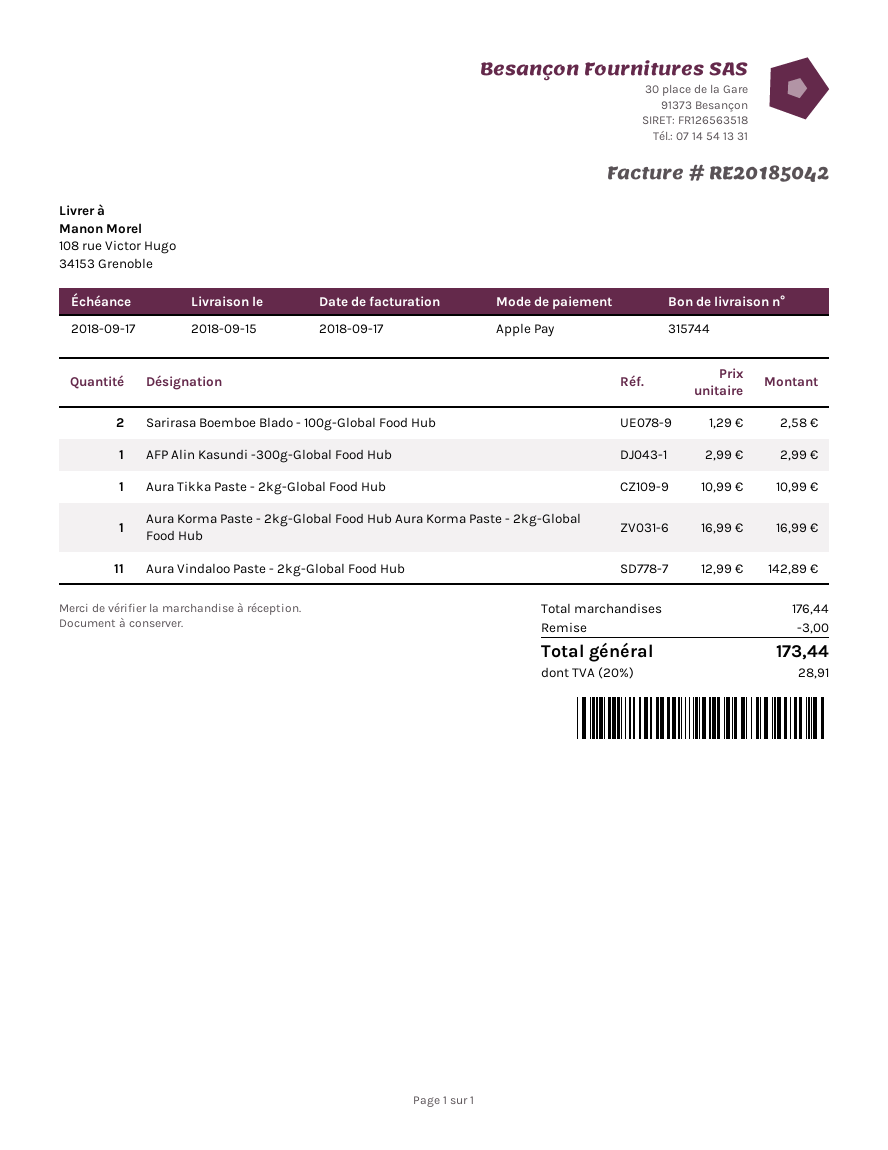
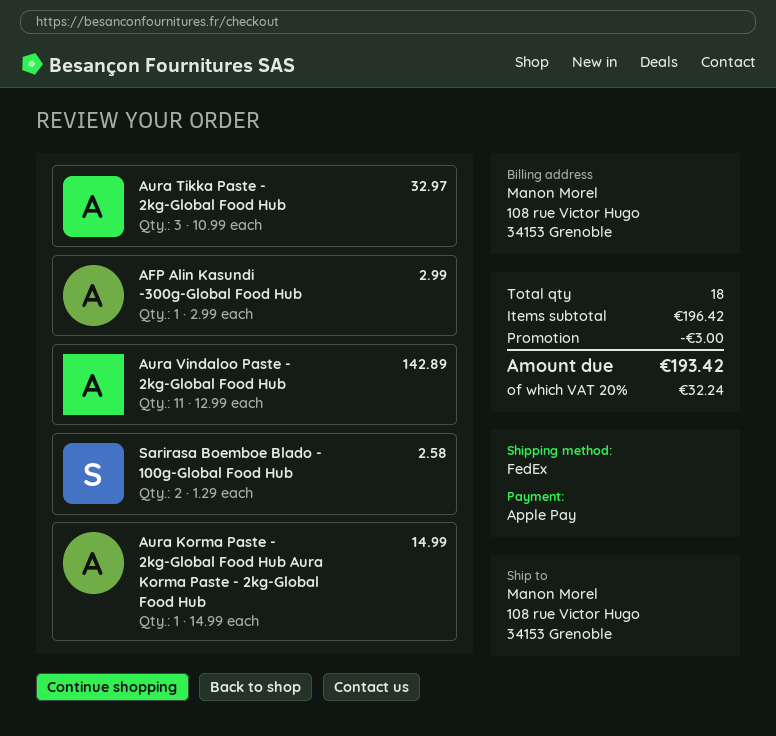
Aura Tikka Paste - 2kg-Global Food Hub: 1 x 10.99 = 10.99 -> 3 x 10.99 = 32.97
Aura Korma Paste - 2kg-Global Food Hub Aura Korma Paste - 2kg-Global Food Hub: 1 x 16.99 = 16.99 -> 1 x 14.99 = 14.99
subtotal: 176.44 -> 196.42
tax: 20% = 28.91 -> 20% = 32.24
total: 173.44 -> 193.42

